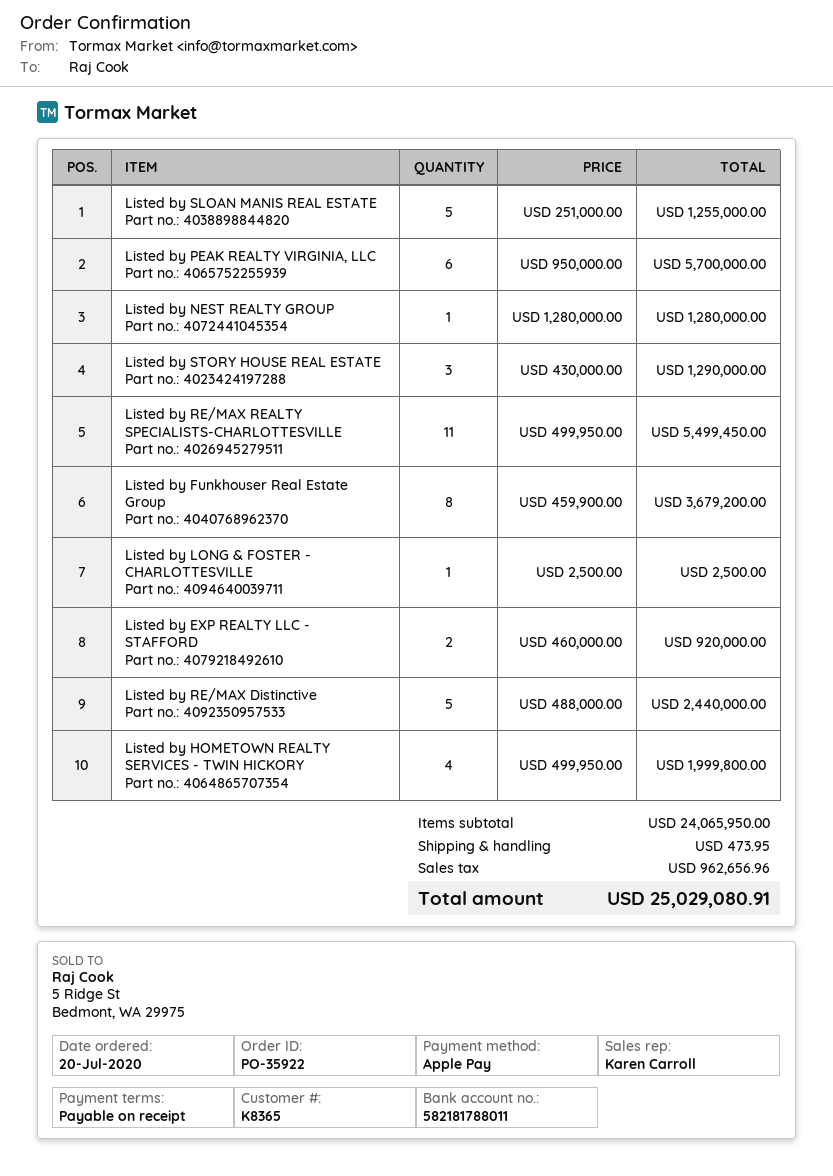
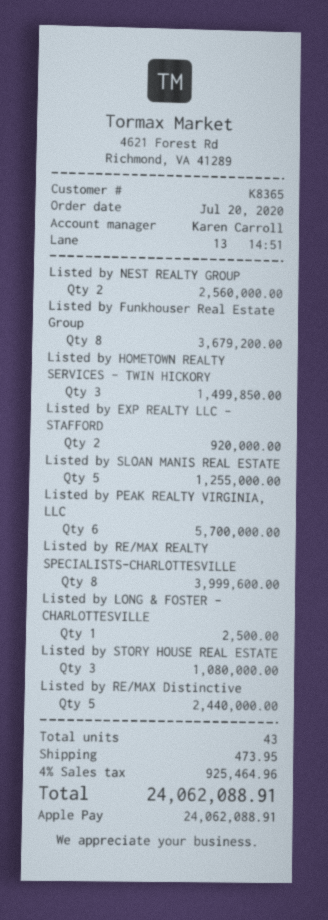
Listed by NEST REALTY GROUP: 1 for 1280000.00 -> 2 for 2560000.00
Listed by STORY HOUSE REAL ESTATE: 3 for 1290000.00 -> 3 for 1080000.00
Listed by RE/MAX REALTY SPECIALISTS-CHARLOTTESVILLE: 11 for 5499450.00 -> 8 for 3999600.00
Listed by HOMETOWN REALTY SERVICES - TWIN HICKORY: 4 for 1999800.00 -> 3 for 1499850.00
tax: 962656.96 -> 925464.96
total: 25029080.91 -> 24062088.91

